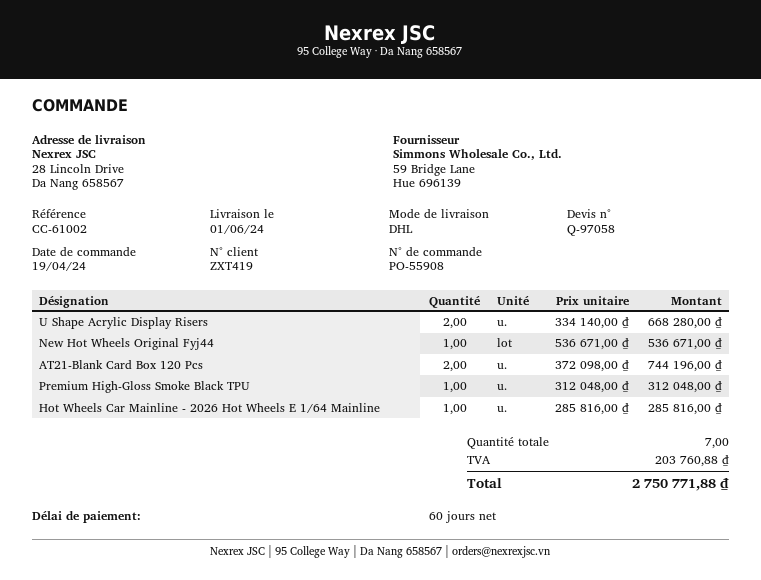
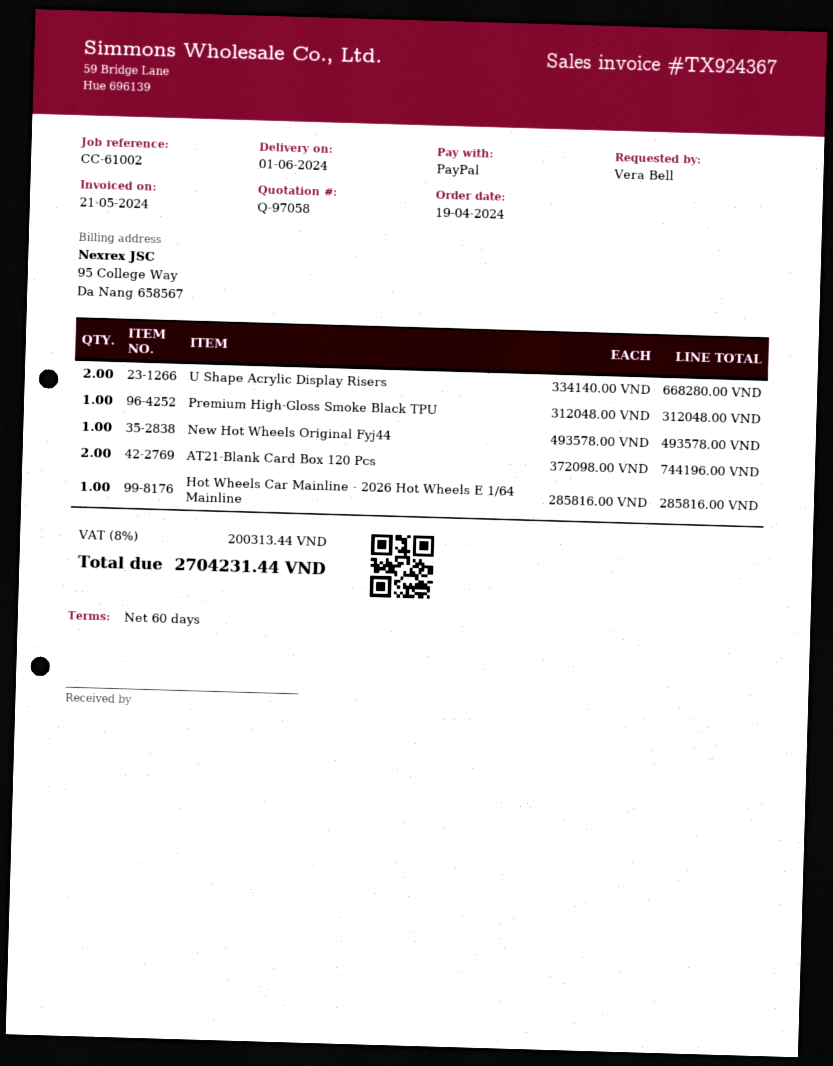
New Hot Wheels Original Fyj44: 1 x 536671.00 = 536671.00 -> 1 x 493578.00 = 493578.00
tax: 203760.88 -> 200313.44
total: 2750771.88 -> 2704231.44

